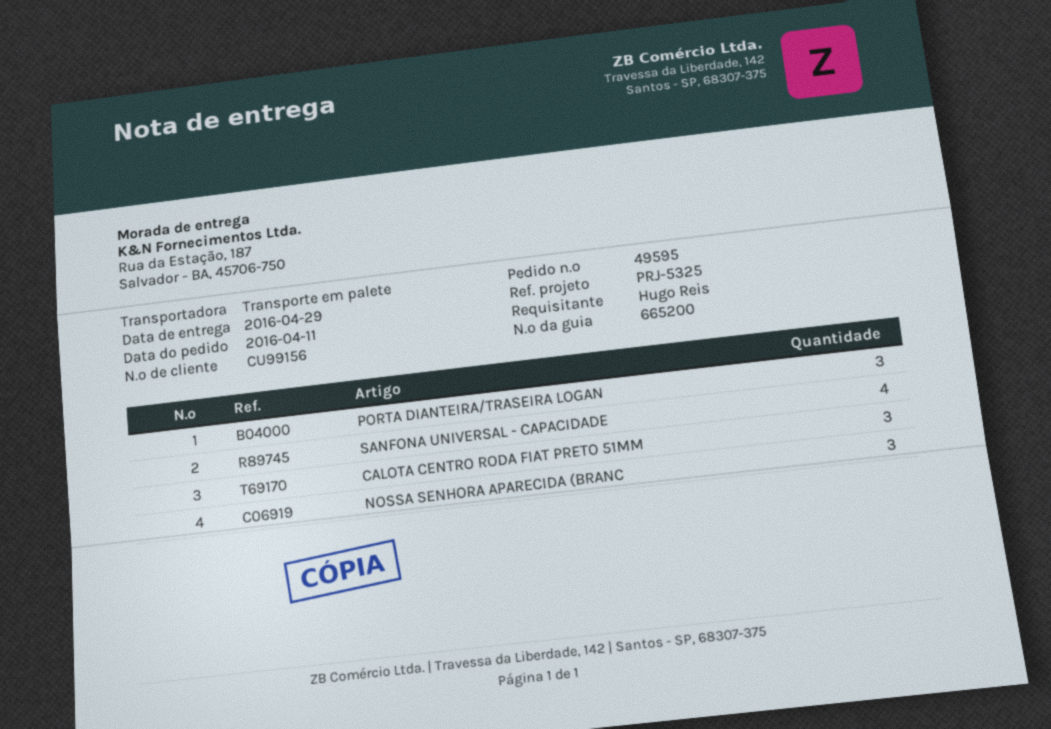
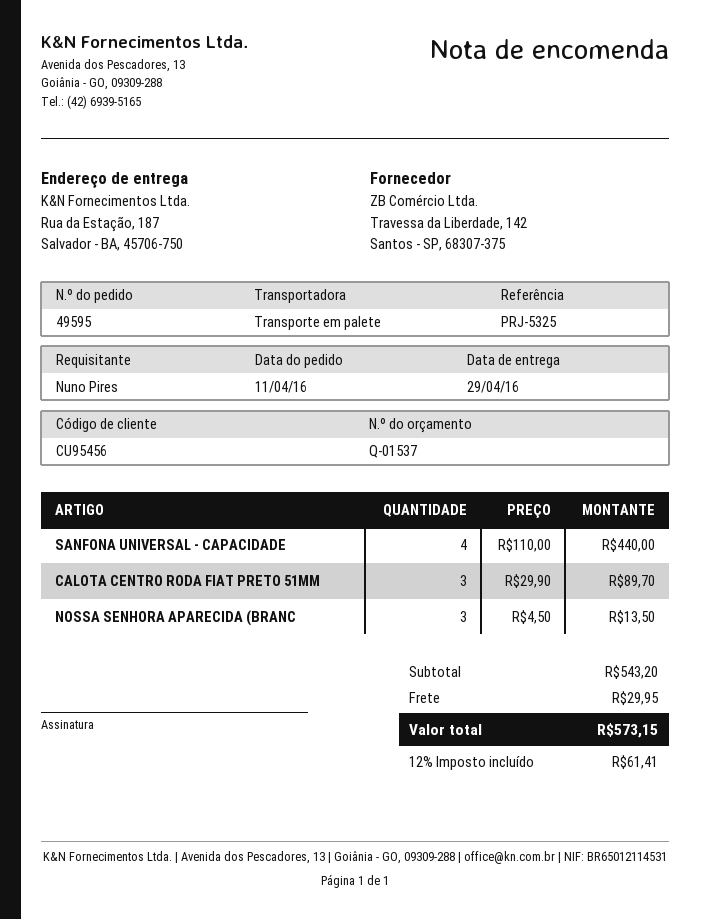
customer number: CU99156 -> CU95456
ordered by: Hugo Reis -> Nuno Pires
PORTA DIANTEIRA/TRASEIRA LOGAN: 3 -> none

